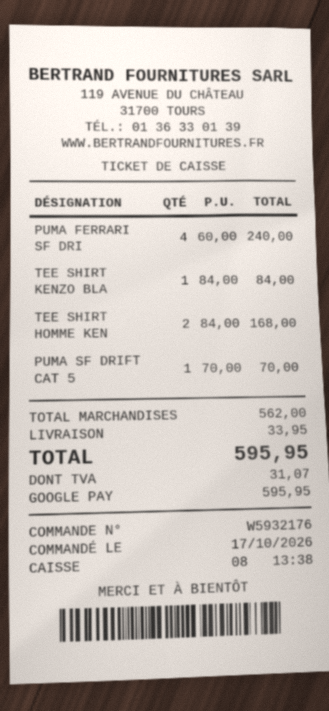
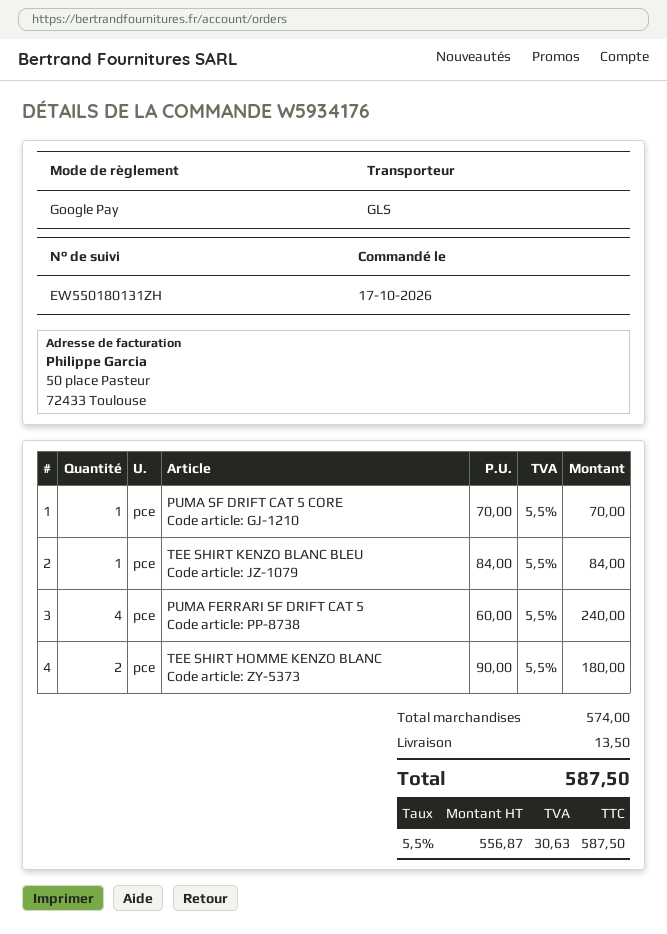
order number: W5932176 -> W5934176
TEE SHIRT HOMME KEN: 2 x 84.00 = 168.00 -> 2 x 90.00 = 180.00
subtotal: 562.00 -> 574.00
shipping: 33.95 -> 13.50
tax: 31.07 -> 30.63
total: 595.95 -> 587.50

